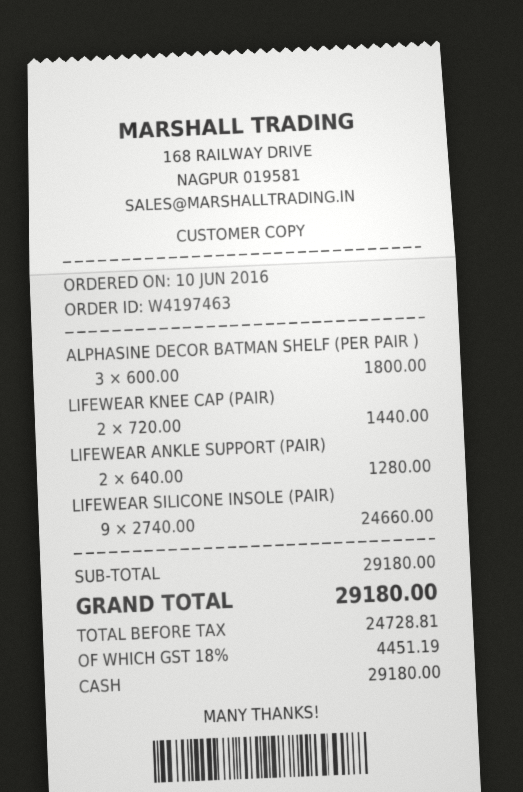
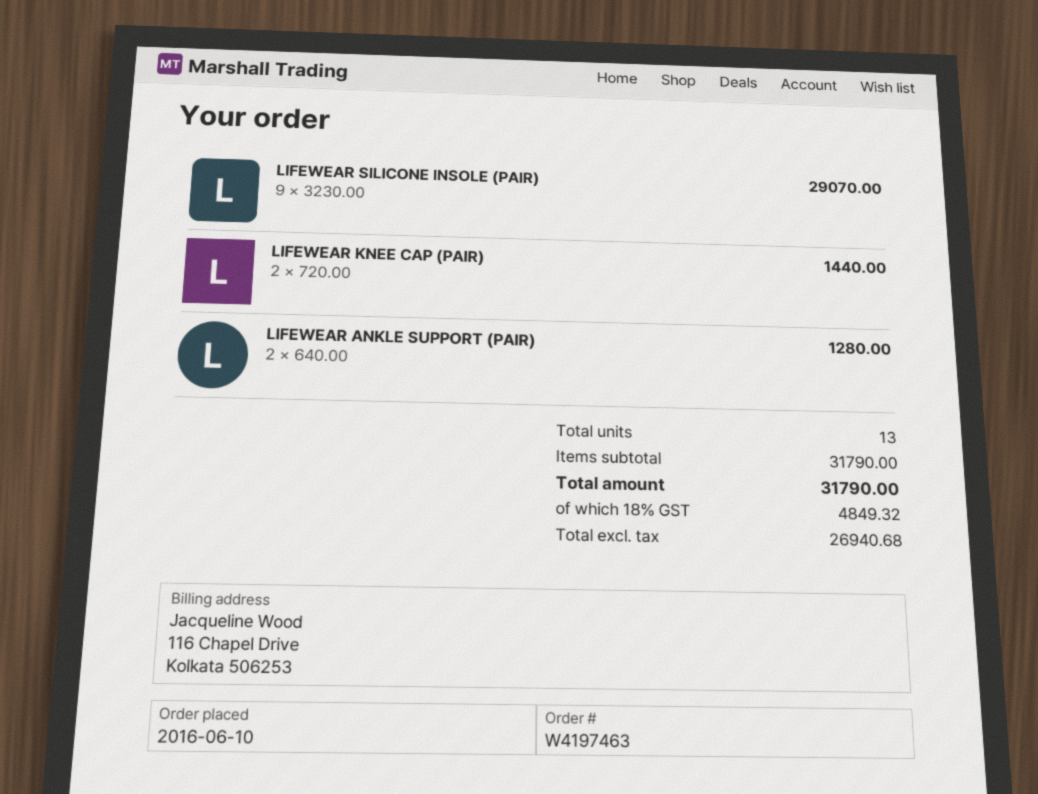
ALPHASINE DECOR BATMAN SHELF (PER PAIR ): 3 x 600.00 = 1800.00 -> none
LIFEWEAR SILICONE INSOLE (PAIR): 9 x 2740.00 = 24660.00 -> 9 x 3230.00 = 29070.00
subtotal: 29180.00 -> 31790.00
net: 24728.81 -> 26940.68
tax: 18% = 4451.19 -> 18% = 4849.32
total: 29180.00 -> 31790.00

